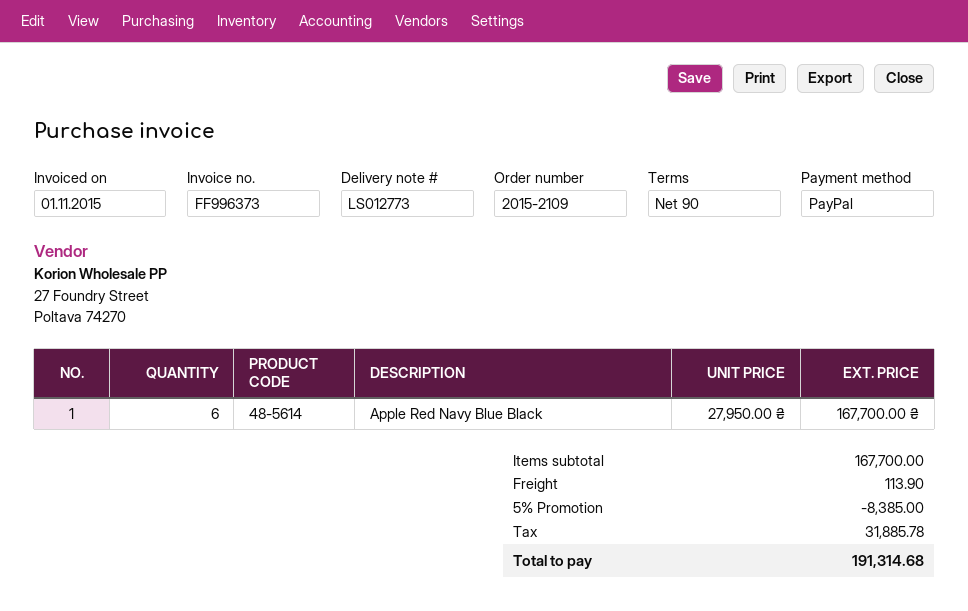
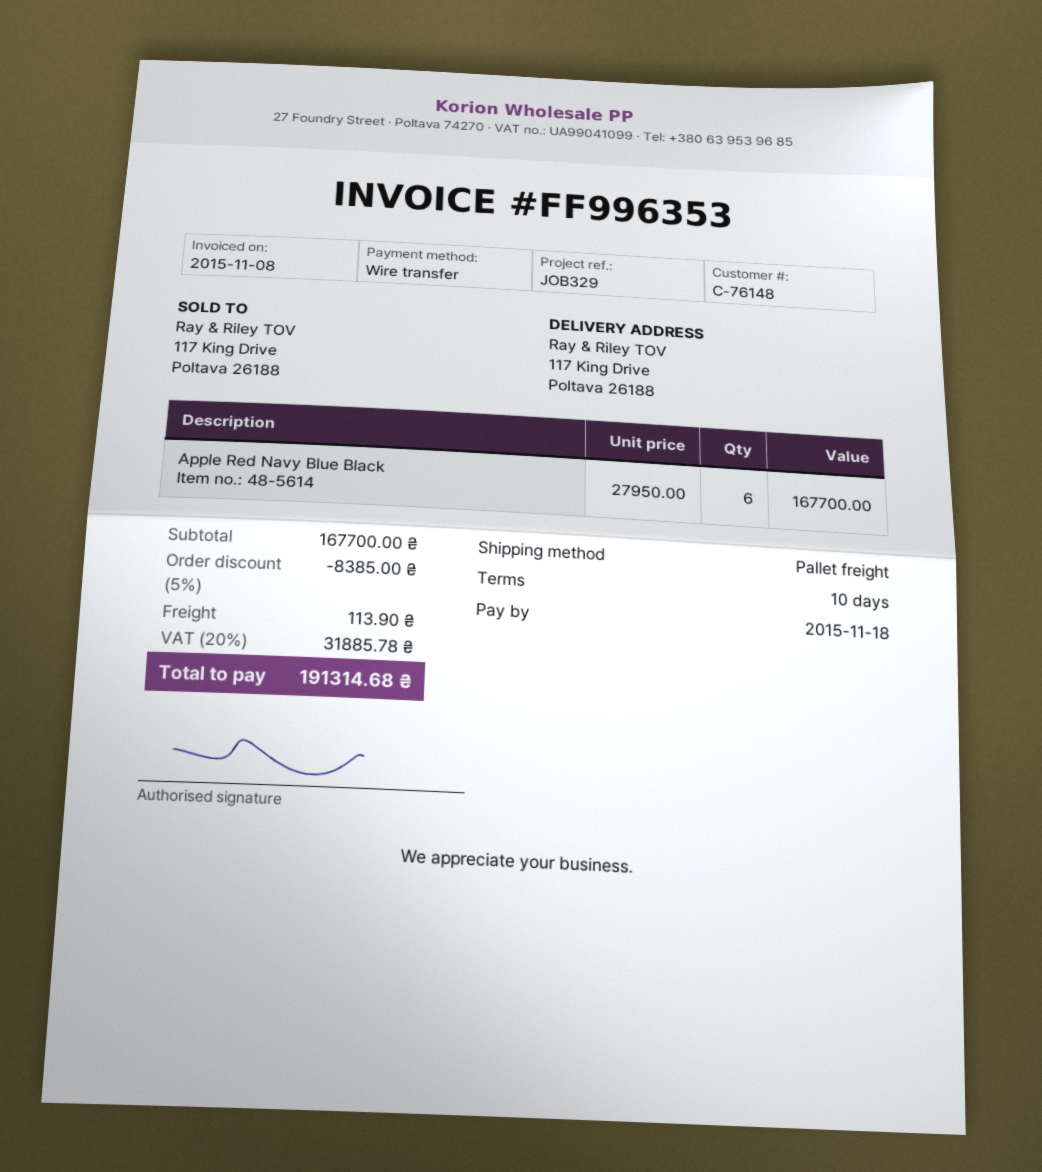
invoice number: FF996373 -> FF996353
invoice date: 2015-11-01 -> 2015-11-08
payment terms: 90 days -> 10 days
payment method: PayPal -> bank transfer

